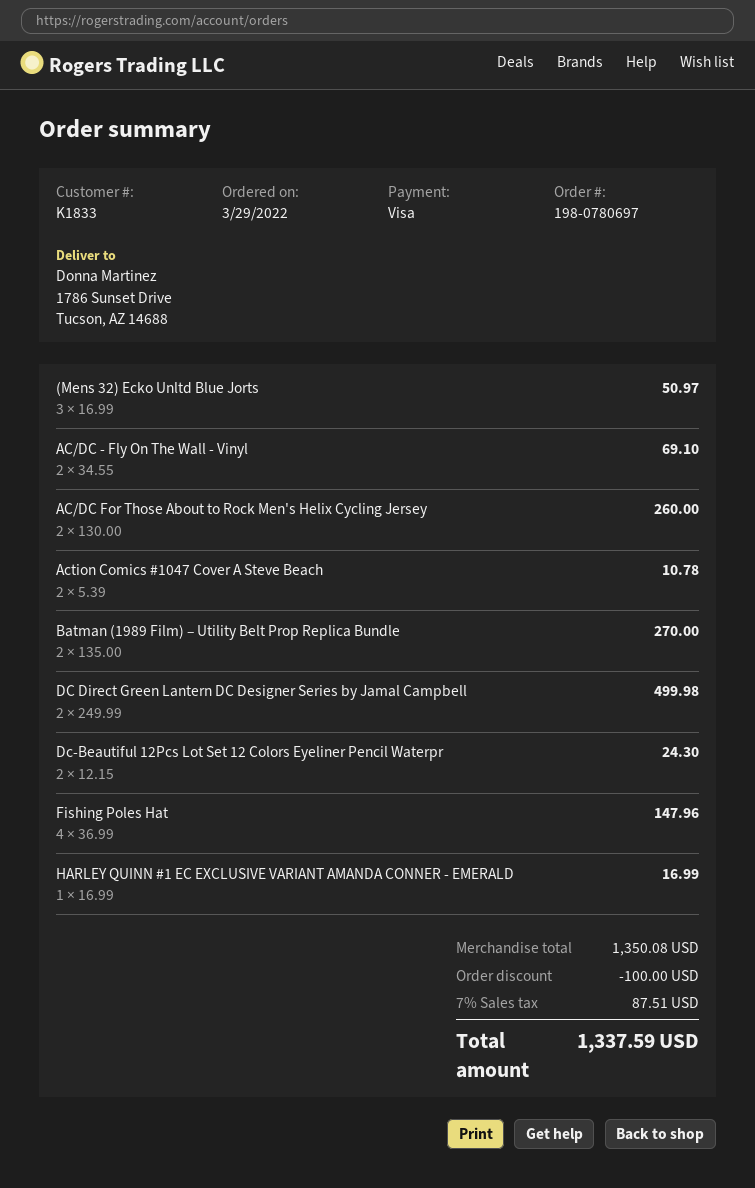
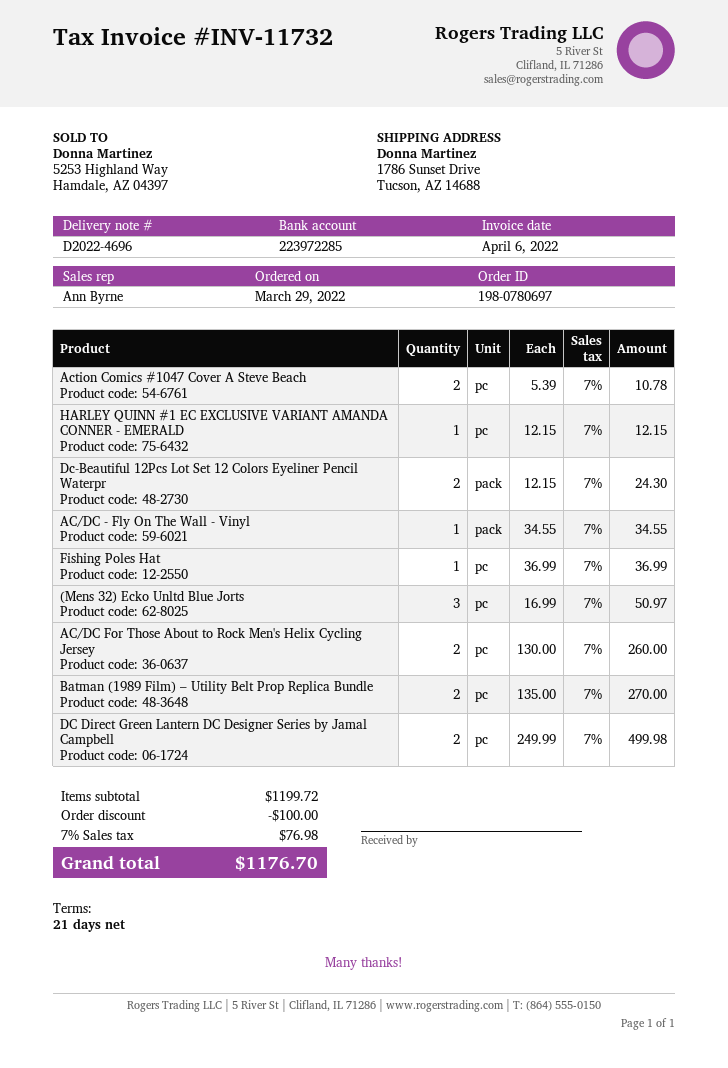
AC/DC - Fly On The Wall - Vinyl: 2 x 34.55 = 69.10 -> 1 x 34.55 = 34.55
Fishing Poles Hat: 4 x 36.99 = 147.96 -> 1 x 36.99 = 36.99
HARLEY QUINN #1 EC EXCLUSIVE VARIANT AMANDA CONNER - EMERALD: 1 x 16.99 = 16.99 -> 1 x 12.15 = 12.15
subtotal: 1350.08 -> 1199.72
tax: 7% = 87.51 -> 7% = 76.98
total: 1337.59 -> 1176.70

